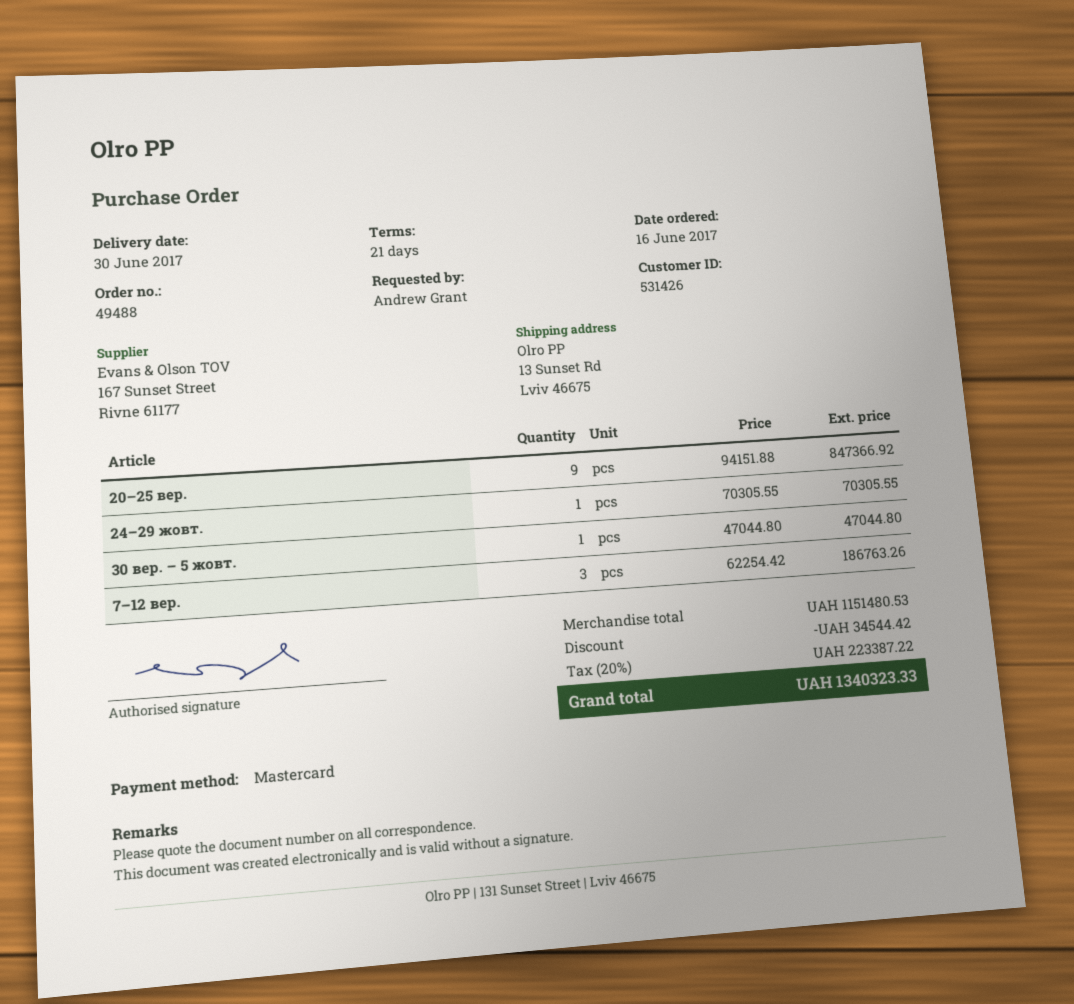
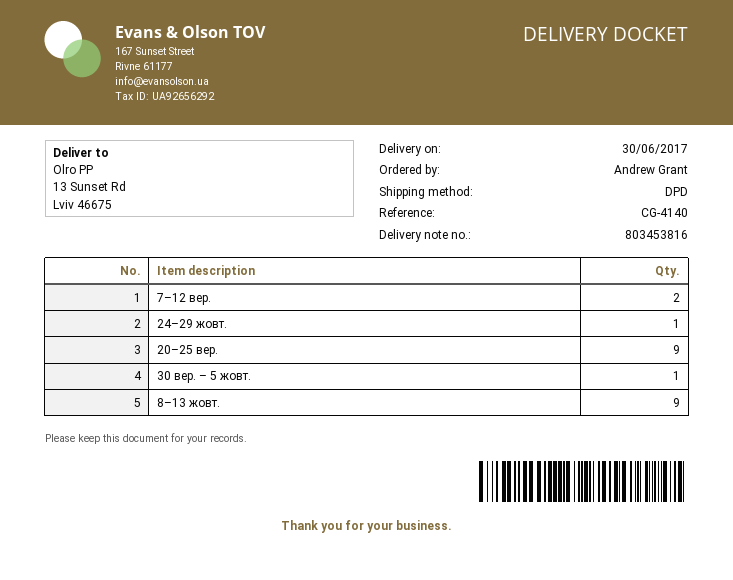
7–12 вер.: 3 -> 2
8–13 жовт.: none -> 9

